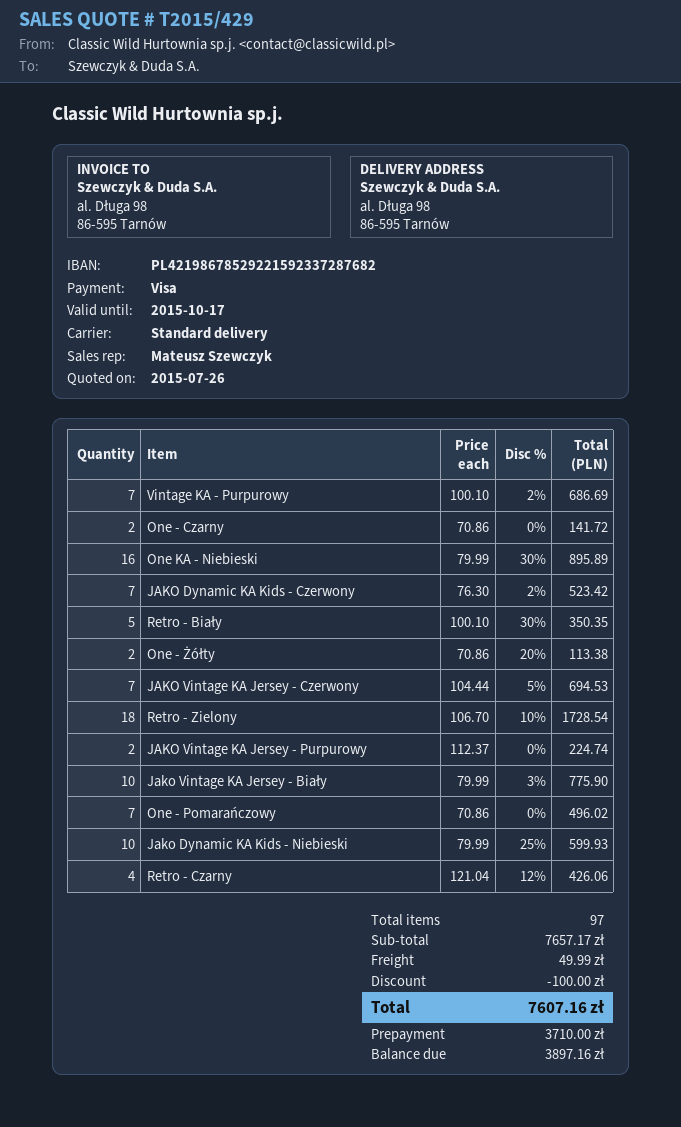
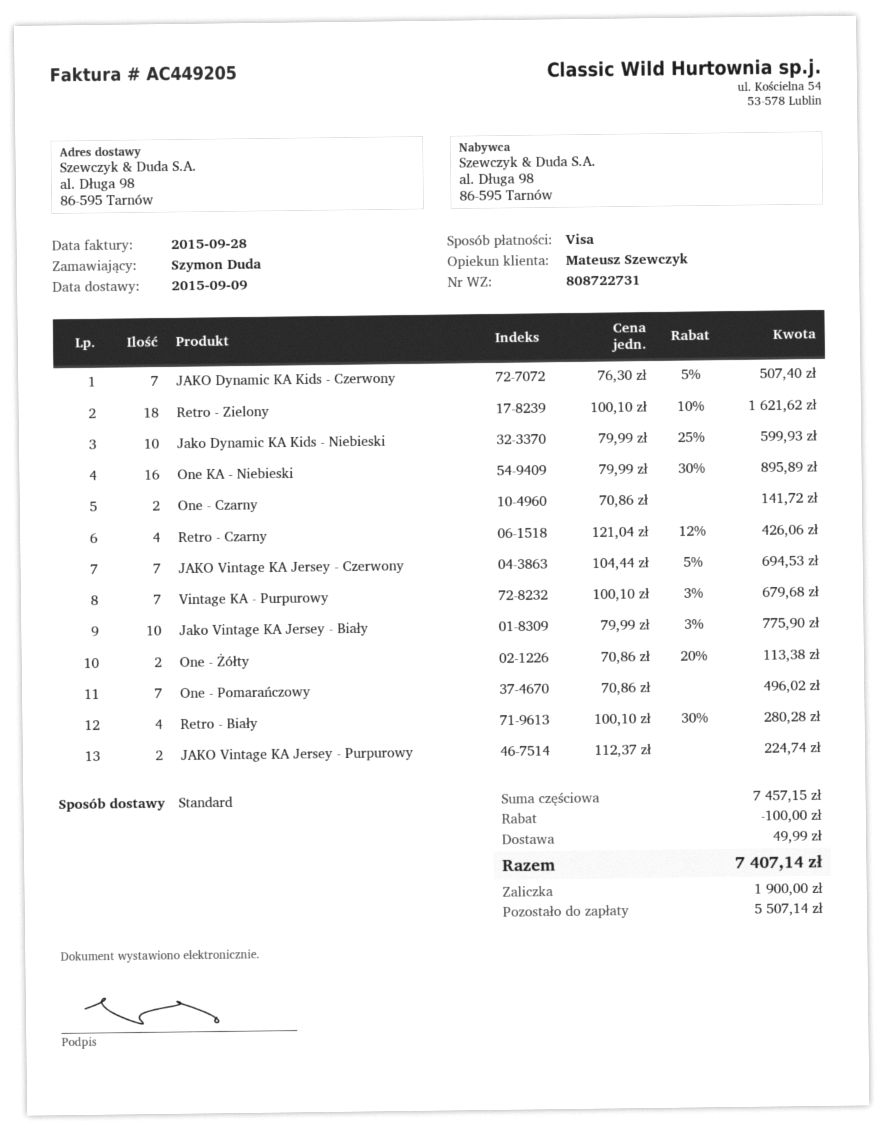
Vintage KA - Purpurowy: 7 x 100.10 - 2% = 686.69 -> 7 x 100.10 - 3% = 679.68
JAKO Dynamic KA Kids - Czerwony: 7 x 76.30 - 2% = 523.42 -> 7 x 76.30 - 5% = 507.40
Retro - Biały: 5 x 100.10 - 30% = 350.35 -> 4 x 100.10 - 30% = 280.28
Retro - Zielony: 18 x 106.70 - 10% = 1728.54 -> 18 x 100.10 - 10% = 1621.62
subtotal: 7657.17 -> 7457.15
total: 7607.16 -> 7407.14
deposit: 3710.00 -> 1900.00
balance: 3897.16 -> 5507.14

